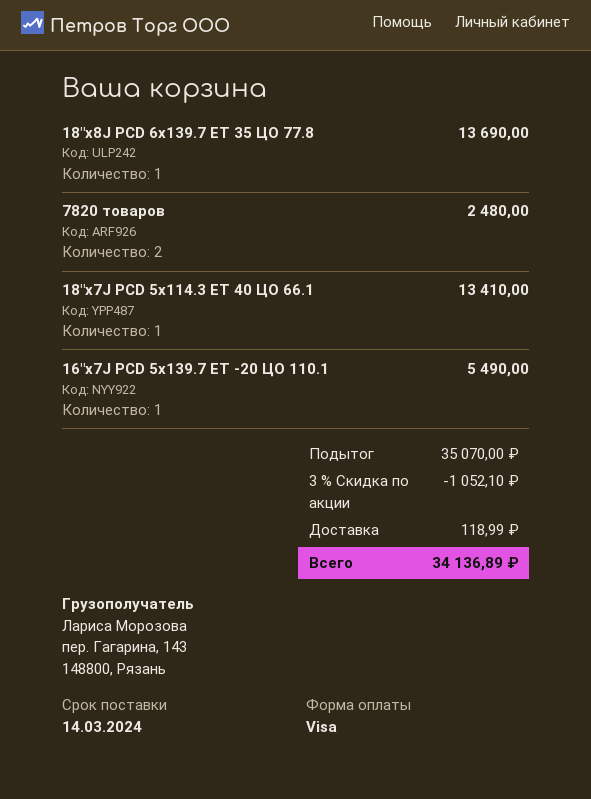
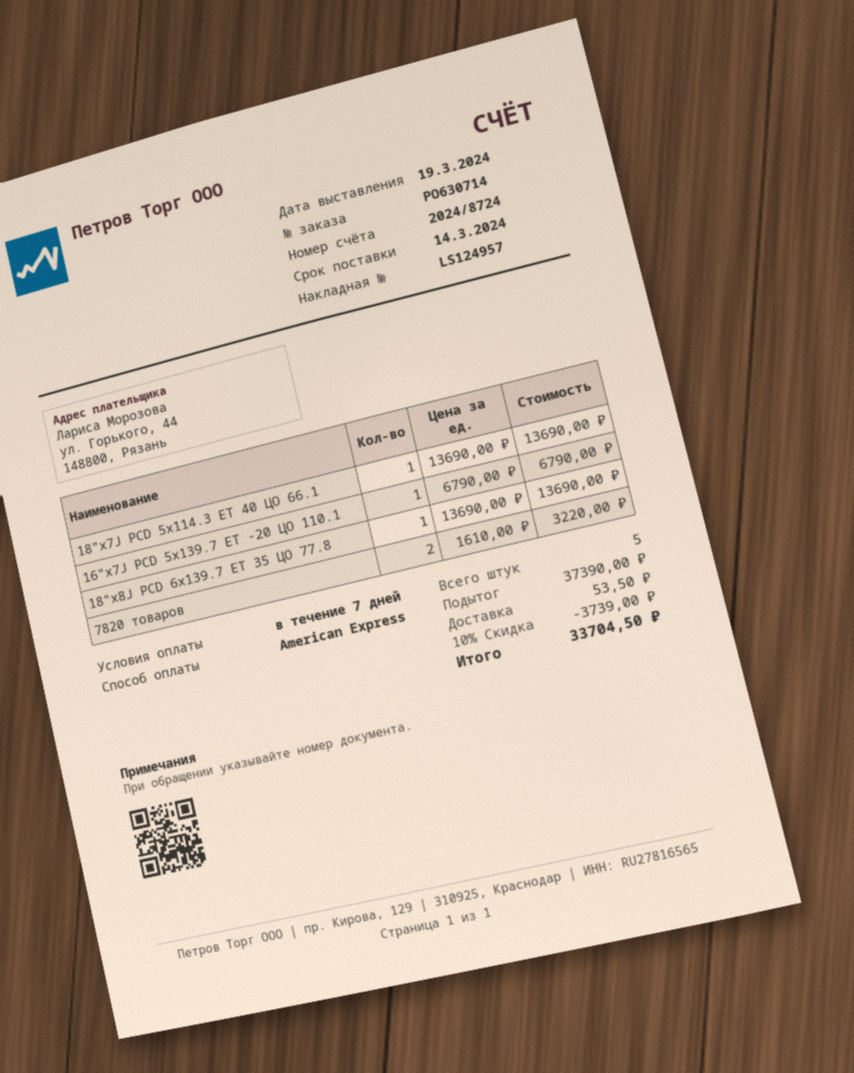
payment method: Visa -> American Express
7820 товаров: 2 for 2480.00 -> 2 for 3220.00
18"x7J PCD 5x114.3 ЕТ 40 ЦО 66.1: 1 for 13410.00 -> 1 for 13690.00
16"x7J PCD 5x139.7 ЕТ -20 ЦО 110.1: 1 for 5490.00 -> 1 for 6790.00
subtotal: 35070.00 -> 37390.00
discount: 3% = 1052.10 -> 10% = 3739.00
shipping: 118.99 -> 53.50
total: 34136.89 -> 33704.50

